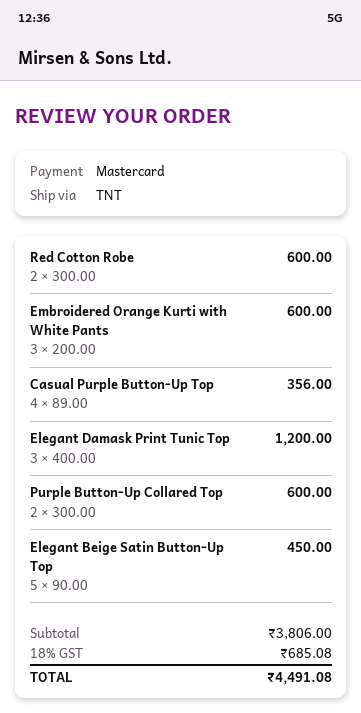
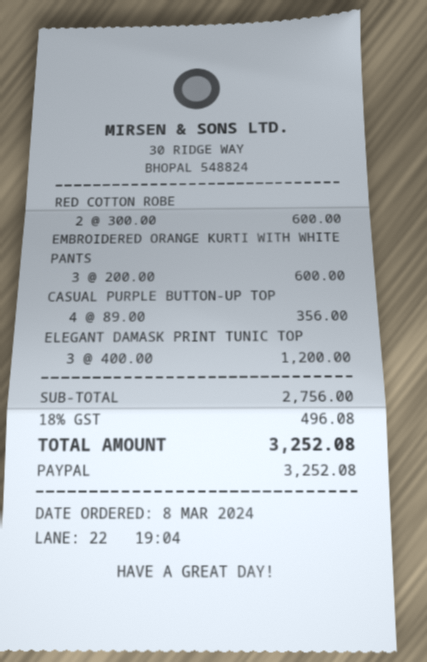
payment method: Mastercard -> PayPal
Purple Button-Up Collared Top: 2 x 300.00 = 600.00 -> none
Elegant Beige Satin Button-Up Top: 5 x 90.00 = 450.00 -> none
subtotal: 3806.00 -> 2756.00
tax: 18% = 685.08 -> 18% = 496.08
total: 4491.08 -> 3252.08

